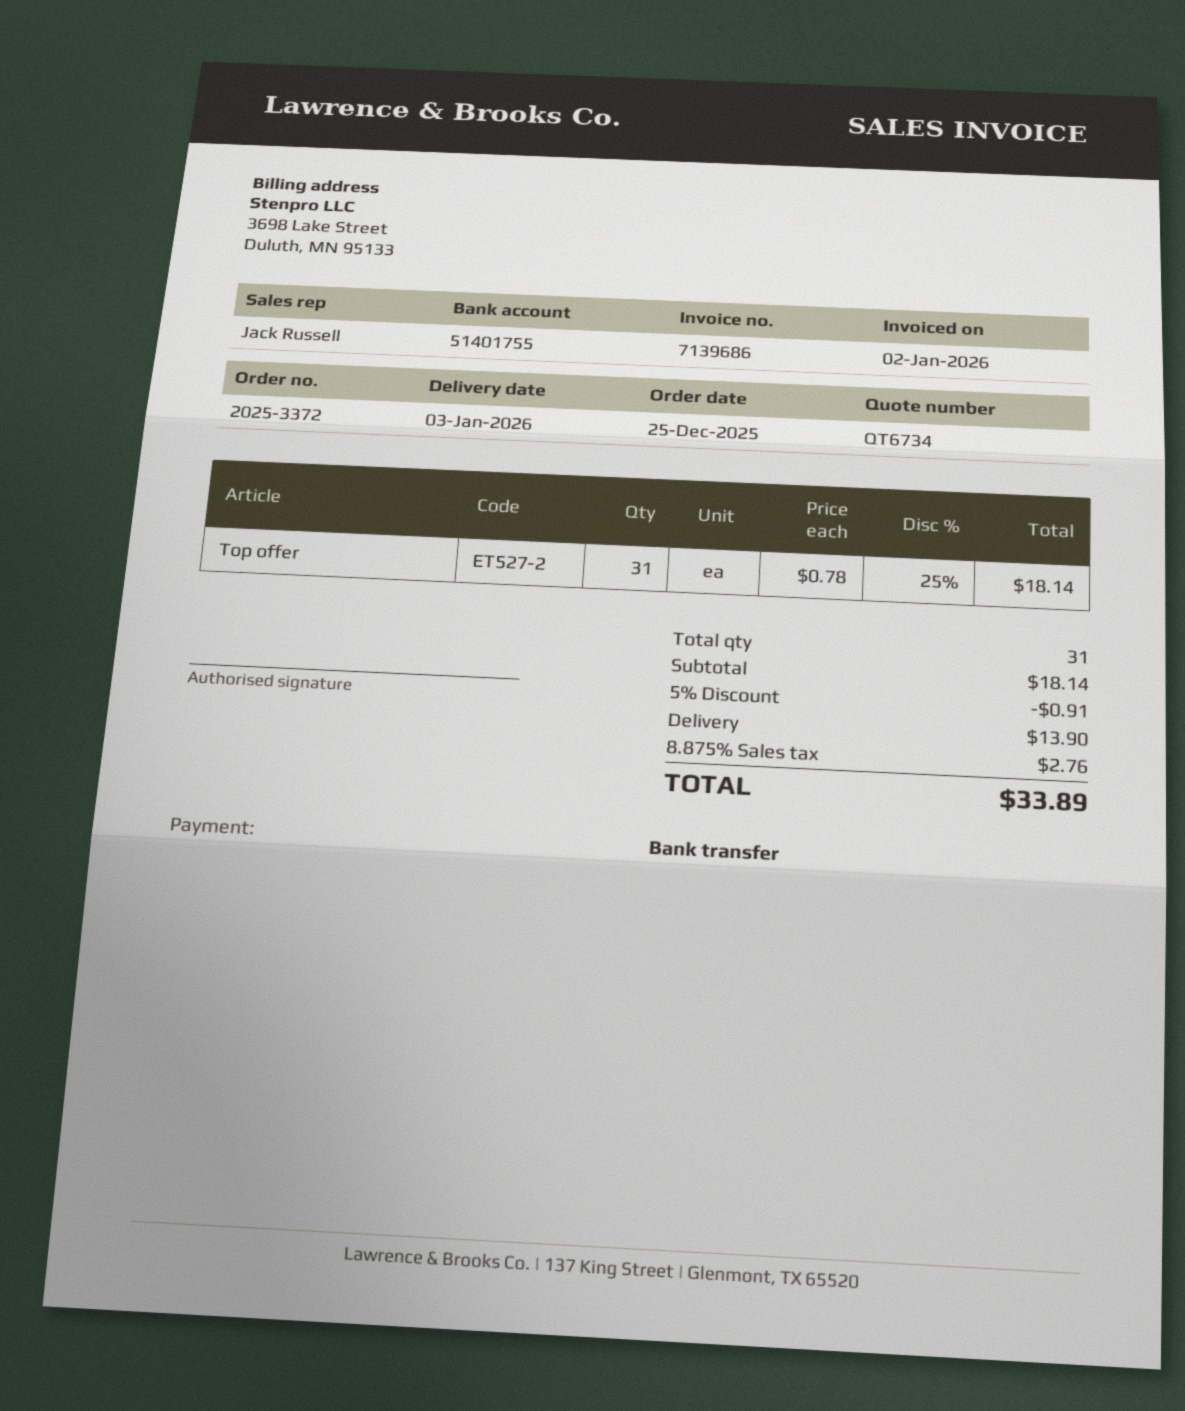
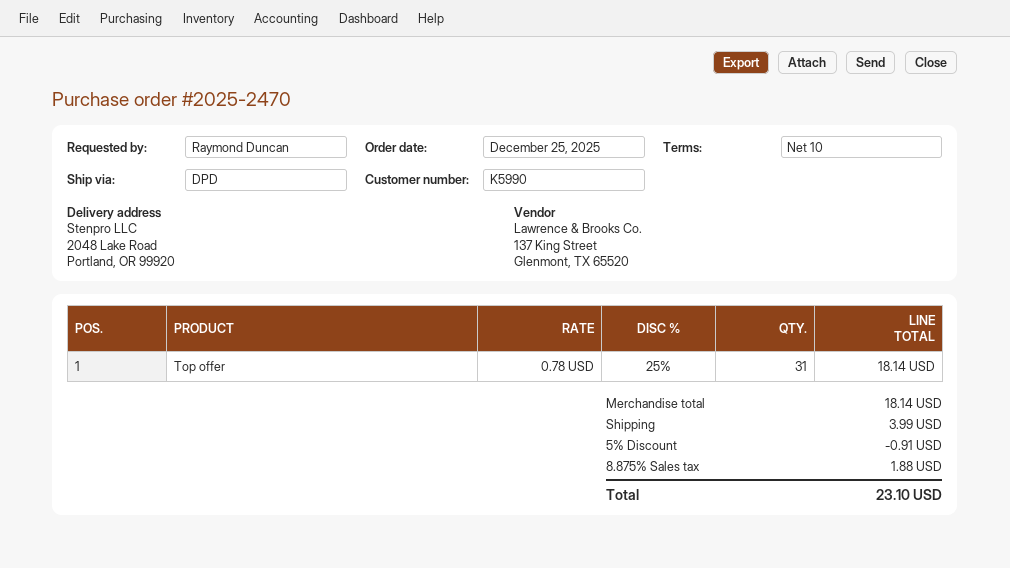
order number: 2025-3372 -> 2025-2470
shipping: 13.90 -> 3.99
tax: 8.875% = 2.76 -> 8.875% = 1.88
total: 33.89 -> 23.10

